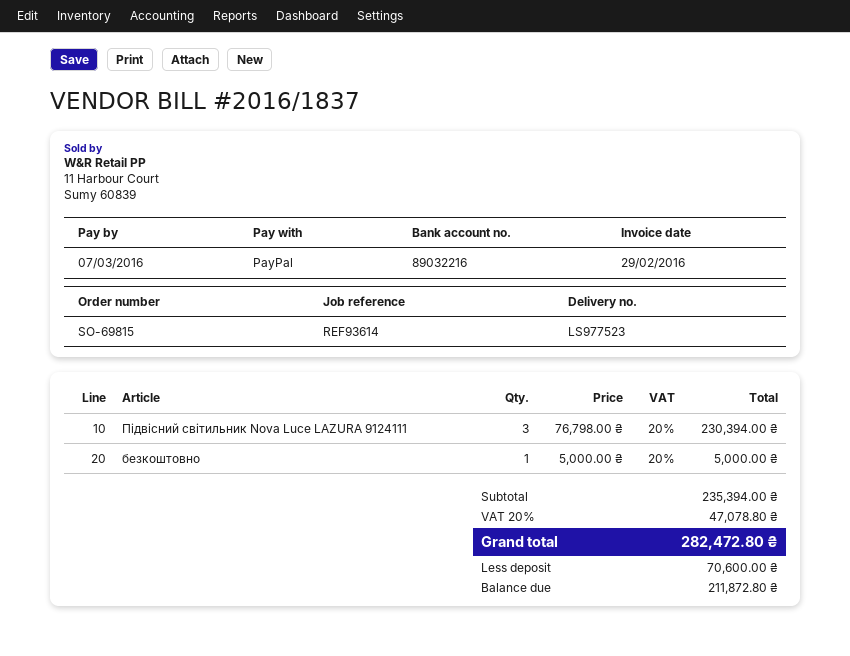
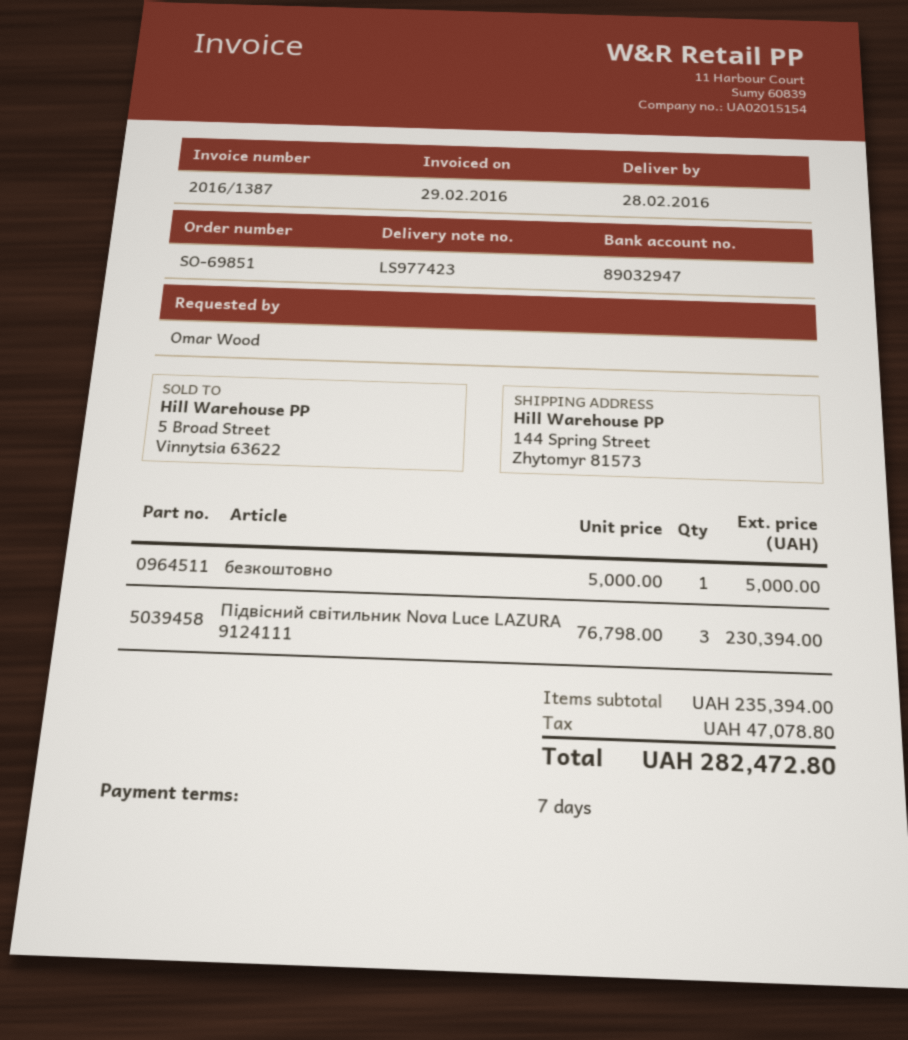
order number: SO-69815 -> SO-69851
delivery note number: LS977523 -> LS977423
invoice number: 2016/1837 -> 2016/1387
bank account: 89032216 -> 89032947

